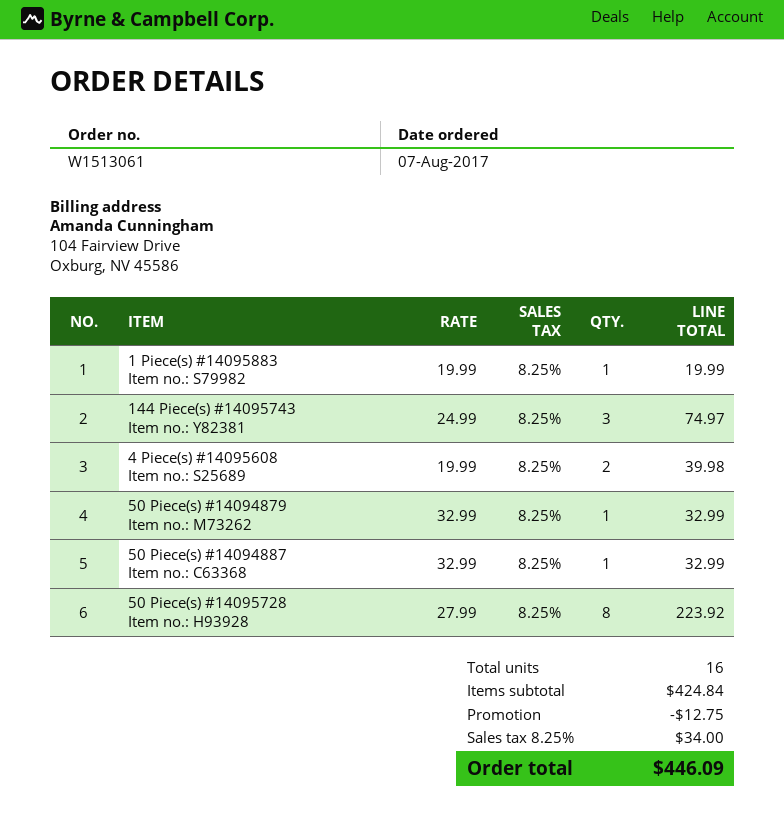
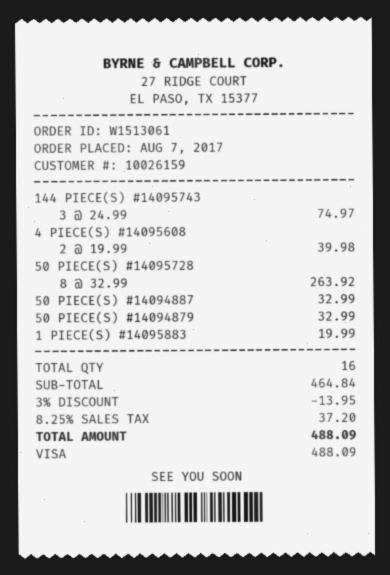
50 Piece(s) #14095728: 8 x 27.99 = 223.92 -> 8 x 32.99 = 263.92
subtotal: 424.84 -> 464.84
discount: 12.75 -> 13.95
tax: 8.25% = 34.00 -> 8.25% = 37.20
total: 446.09 -> 488.09

